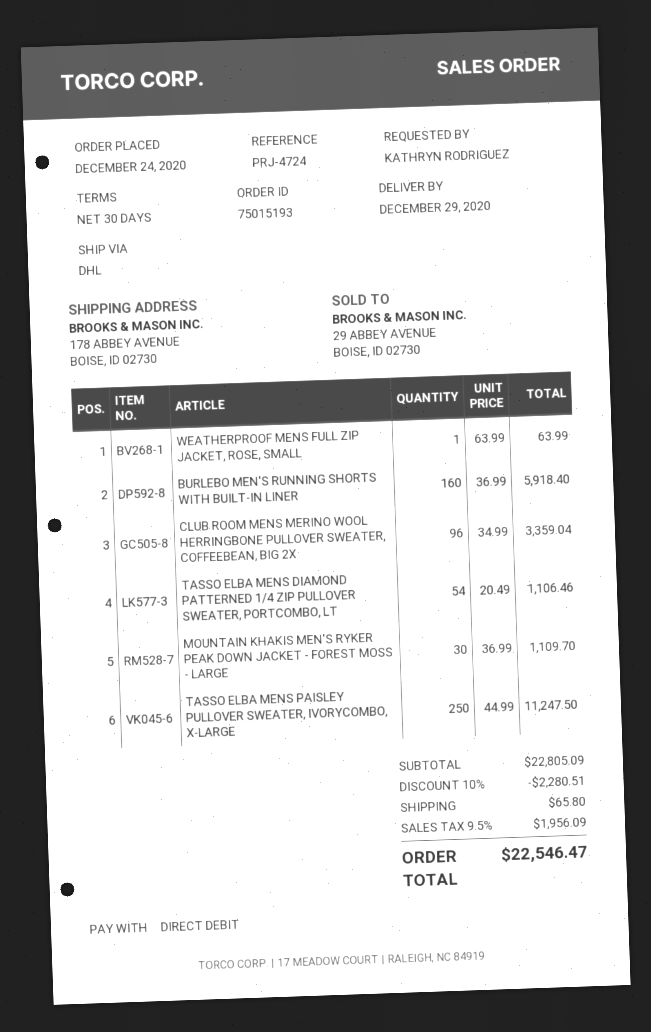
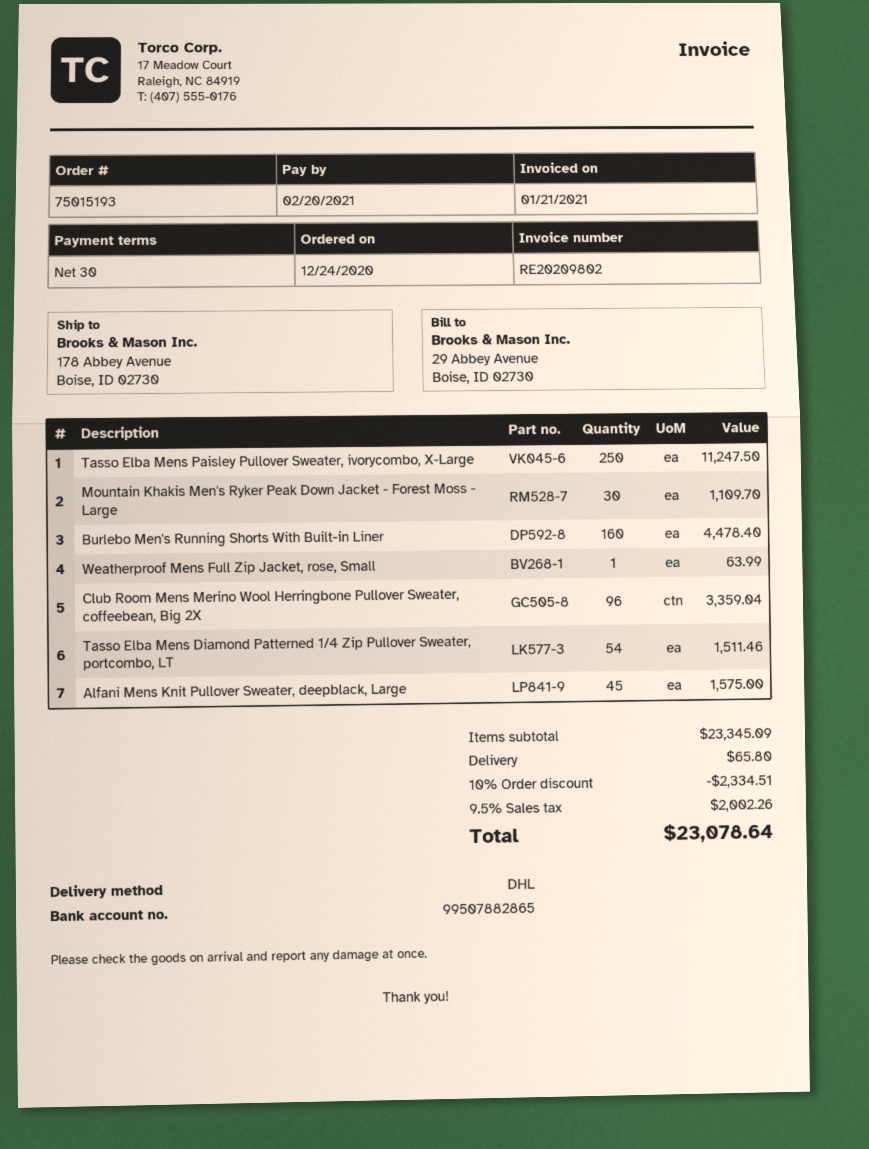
BURLEBO MEN'S RUNNING SHORTS WITH BUILT-IN LINER: 160 for 5918.40 -> 160 for 4478.40
TASSO ELBA MENS DIAMOND PATTERNED 1/4 ZIP PULLOVER SWEATER, PORTCOMBO, LT: 54 for 1106.46 -> 54 for 1511.46
Alfani Mens Knit Pullover Sweater, deepblack, Large: none -> 45 for 1575.00
subtotal: 22805.09 -> 23345.09
discount: 10% = 2280.51 -> 10% = 2334.51
tax: 9.5% = 1956.09 -> 9.5% = 2002.26
total: 22546.47 -> 23078.64

